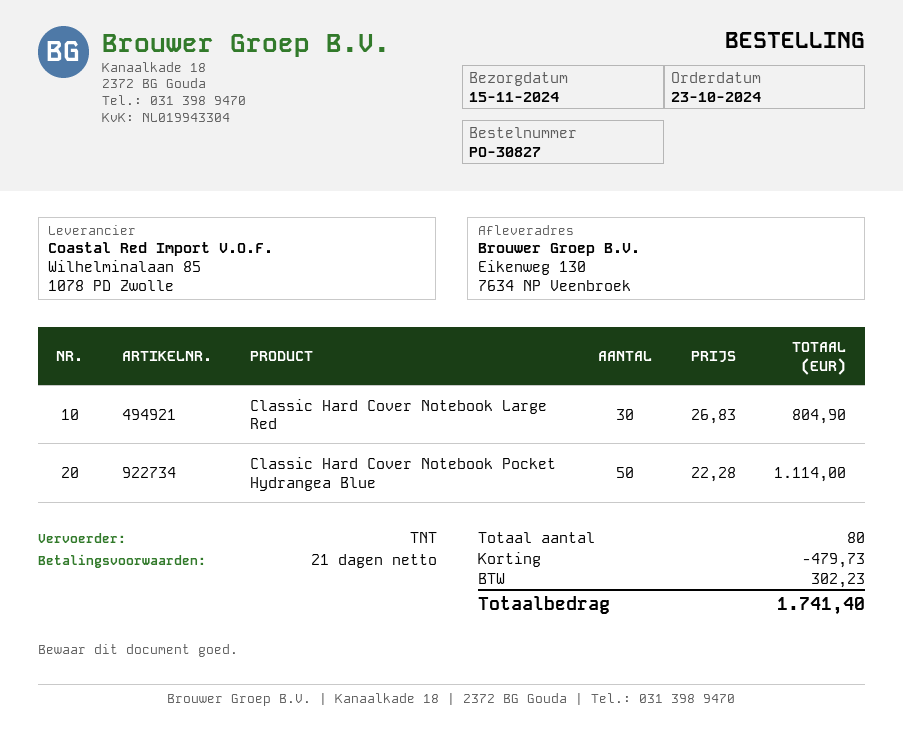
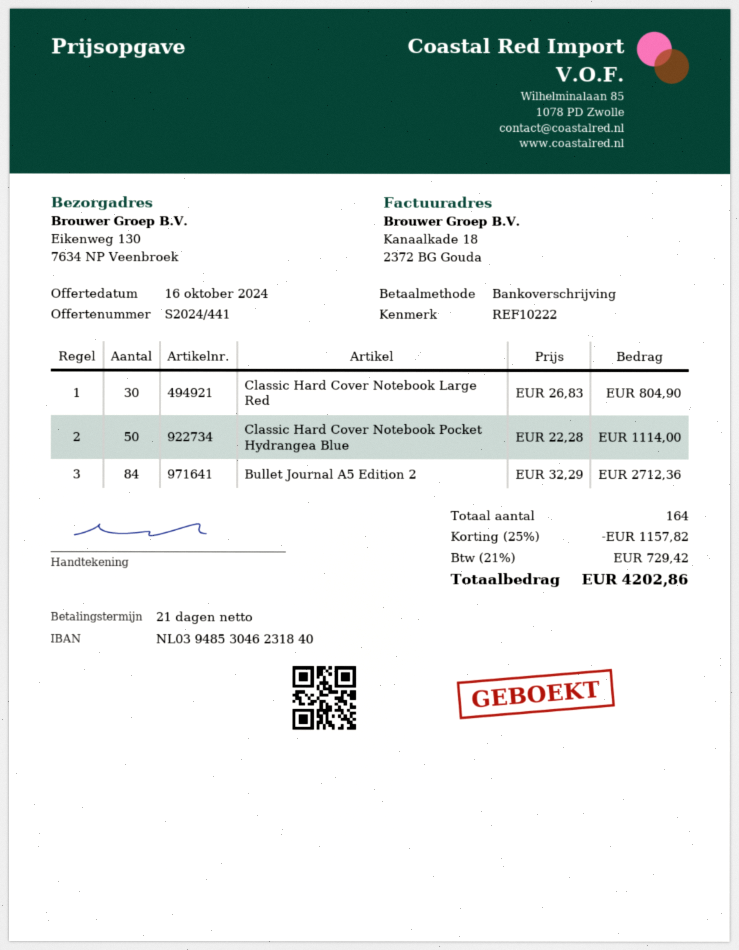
Bullet Journal A5 Edition 2: none -> 84 x 32.29 = 2712.36
total quantity: 80 -> 164
discount: 479.73 -> 1157.82
tax: 302.23 -> 729.42
total: 1741.40 -> 4202.86

